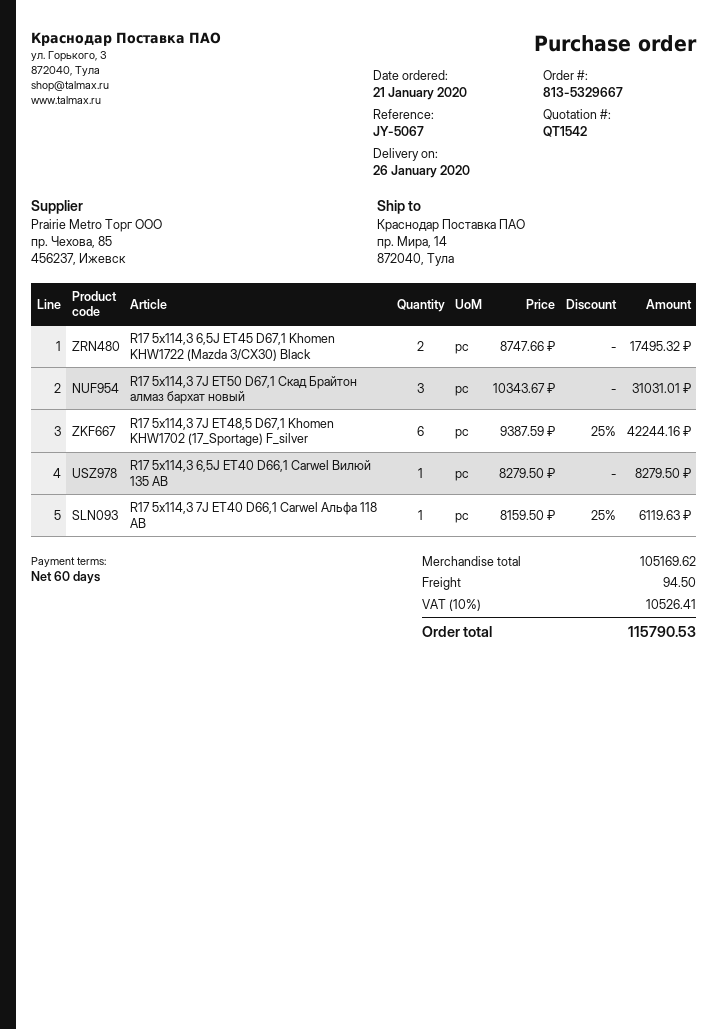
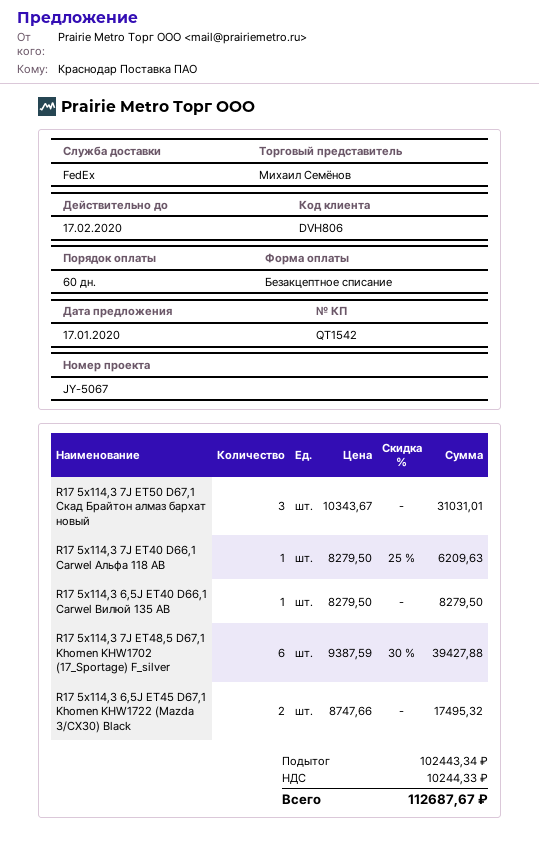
R17 5x114,3 7J ET48,5 D67,1 Khomen KHW1702 (17_Sportage) F_silver: 6 x 9387.59 - 25% = 42244.16 -> 6 x 9387.59 - 30% = 39427.88
R17 5x114,3 7J ET40 D66,1 Carwel Альфа 118 AB: 1 x 8159.50 - 25% = 6119.63 -> 1 x 8279.50 - 25% = 6209.63
subtotal: 105169.62 -> 102443.34
shipping: 94.50 -> none
tax: 10526.41 -> 10244.33
total: 115790.53 -> 112687.67

